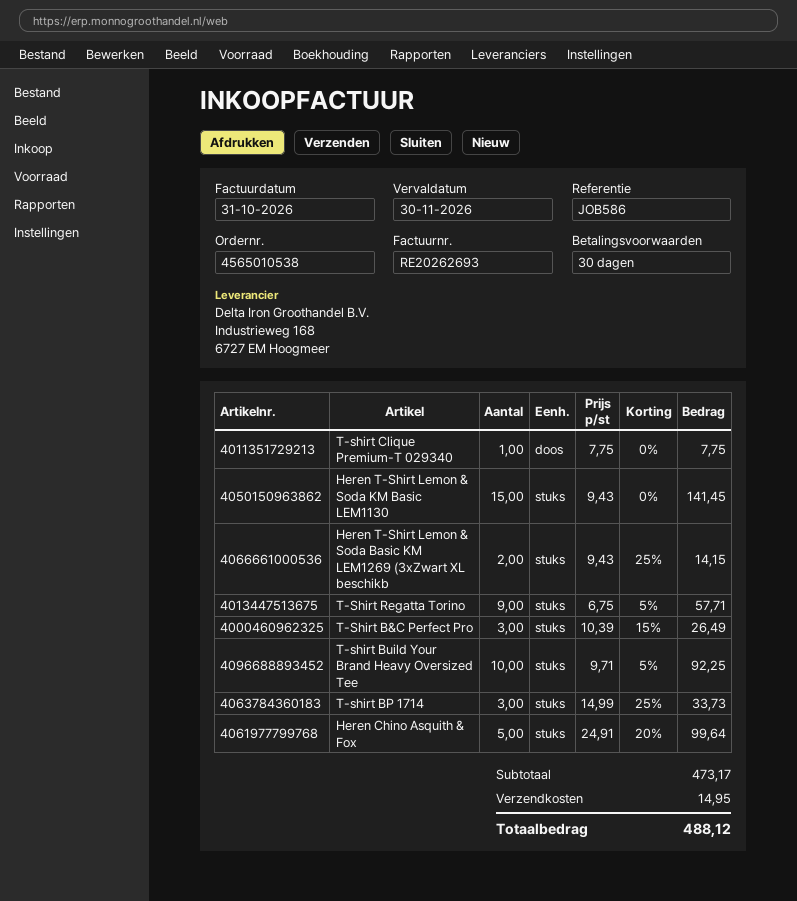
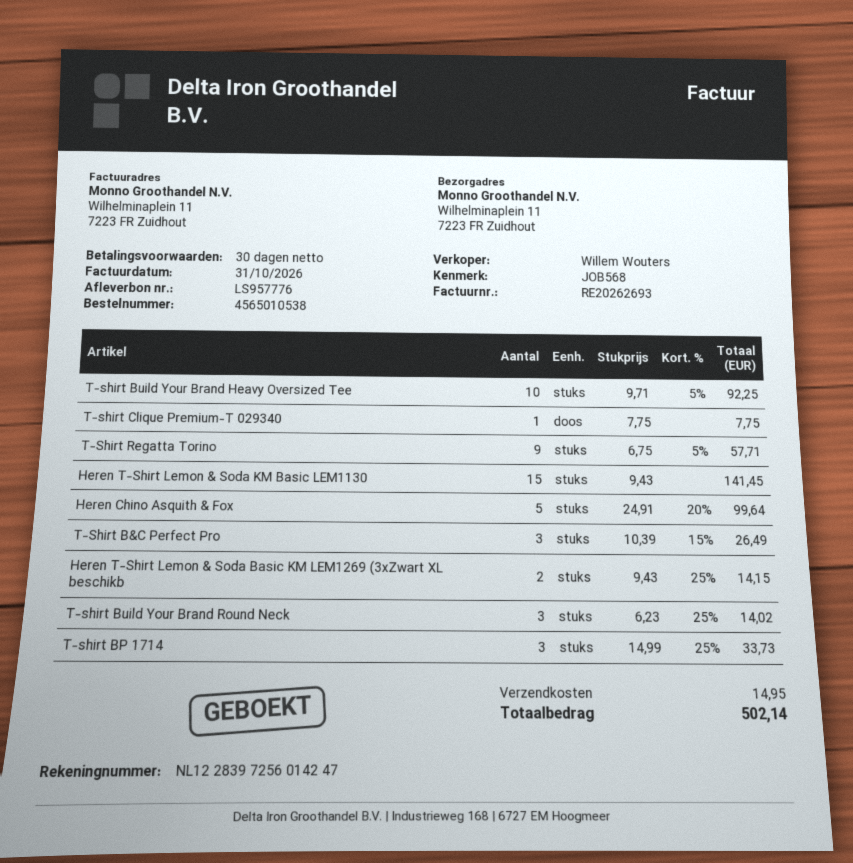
reference: JOB586 -> JOB568
T-shirt Build Your Brand Round Neck: none -> 3 x 6.23 - 25% = 14.02
total: 488.12 -> 502.14

